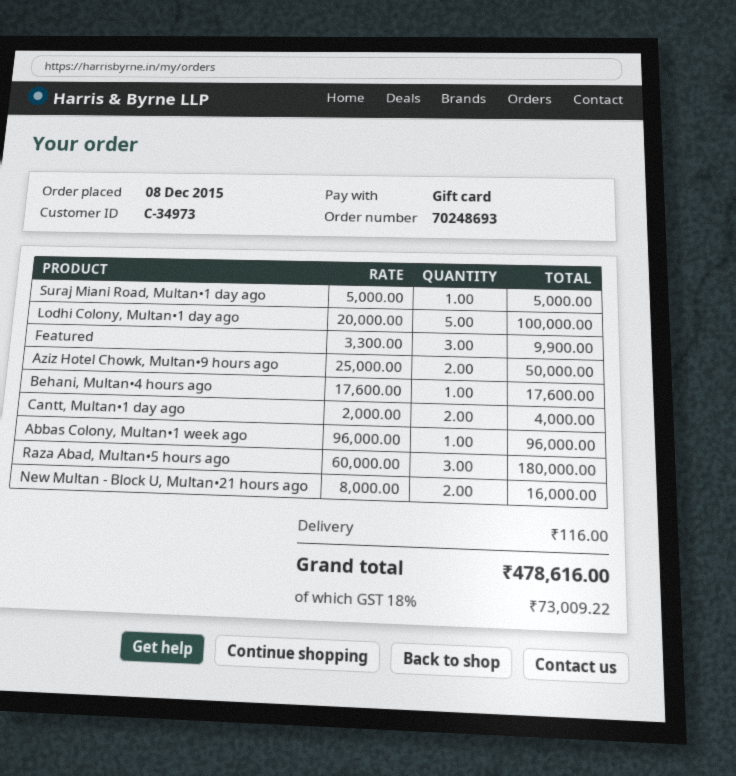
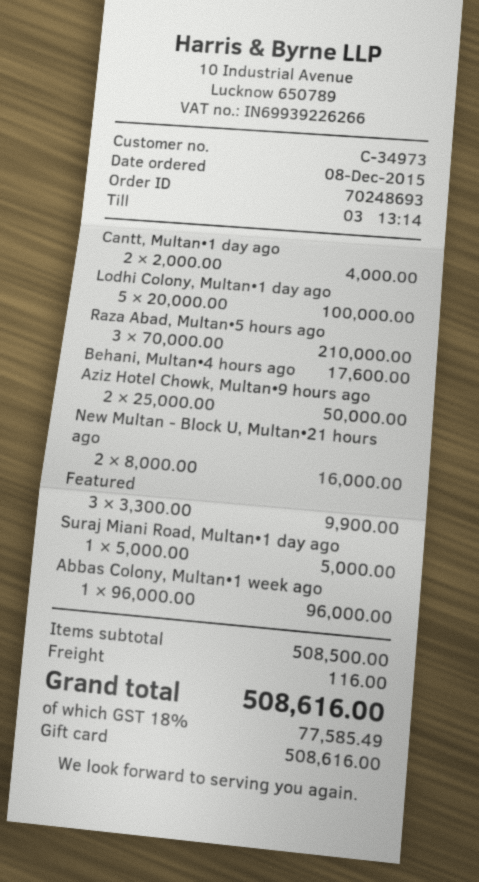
Raza Abad, Multan•5 hours ago: 3 x 60000.00 = 180000.00 -> 3 x 70000.00 = 210000.00
tax: 18% = 73009.22 -> 18% = 77585.49
total: 478616.00 -> 508616.00

